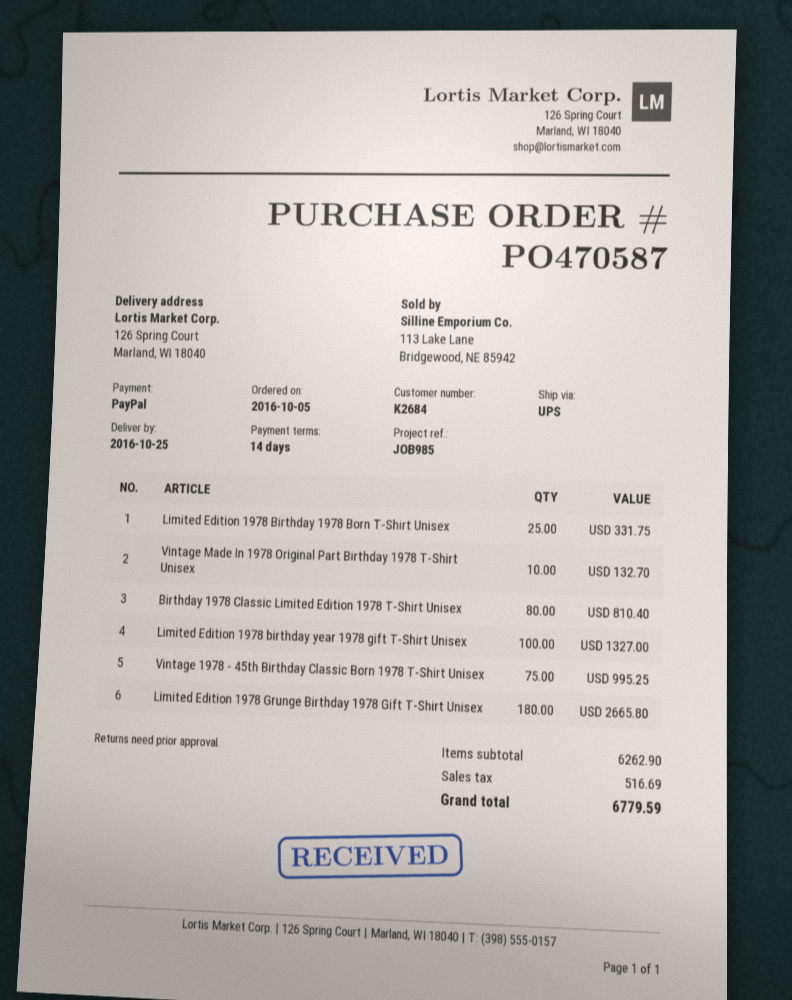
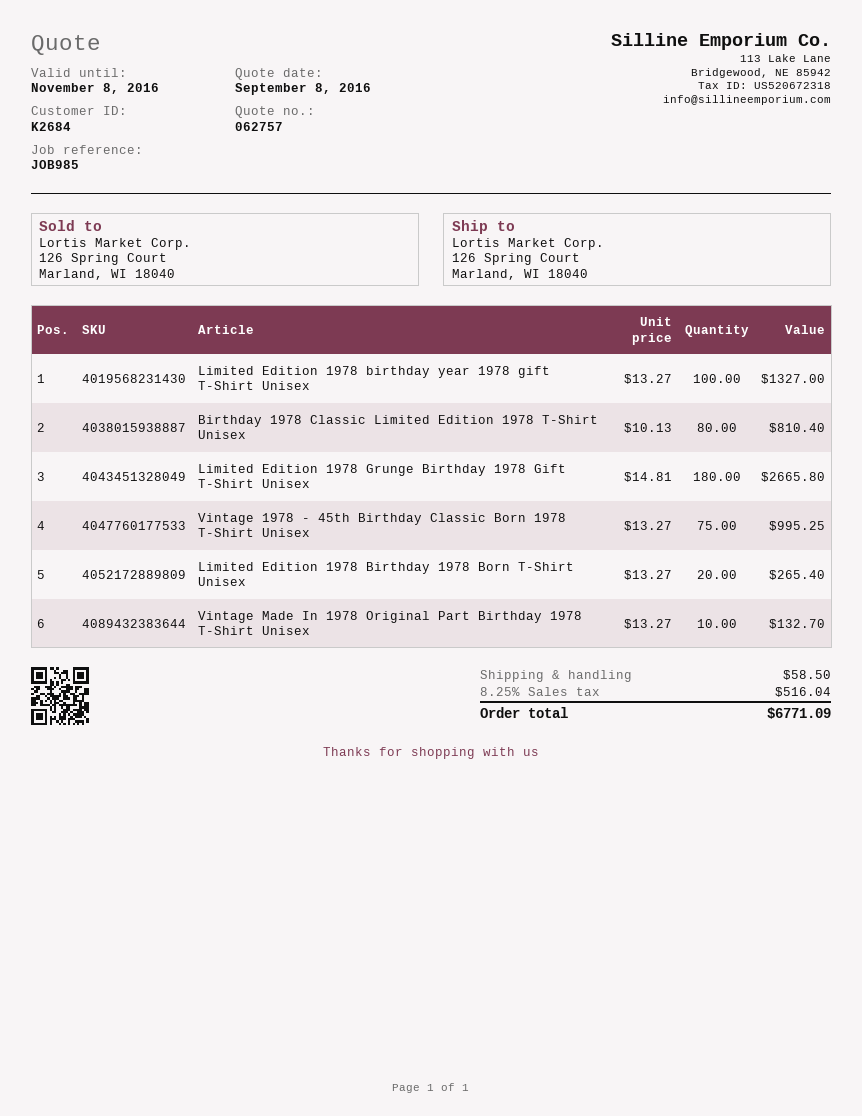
Limited Edition 1978 Birthday 1978 Born T-Shirt Unisex: 25 for 331.75 -> 20 for 265.40
shipping: none -> 58.50
tax: 516.69 -> 516.04
total: 6779.59 -> 6771.09

